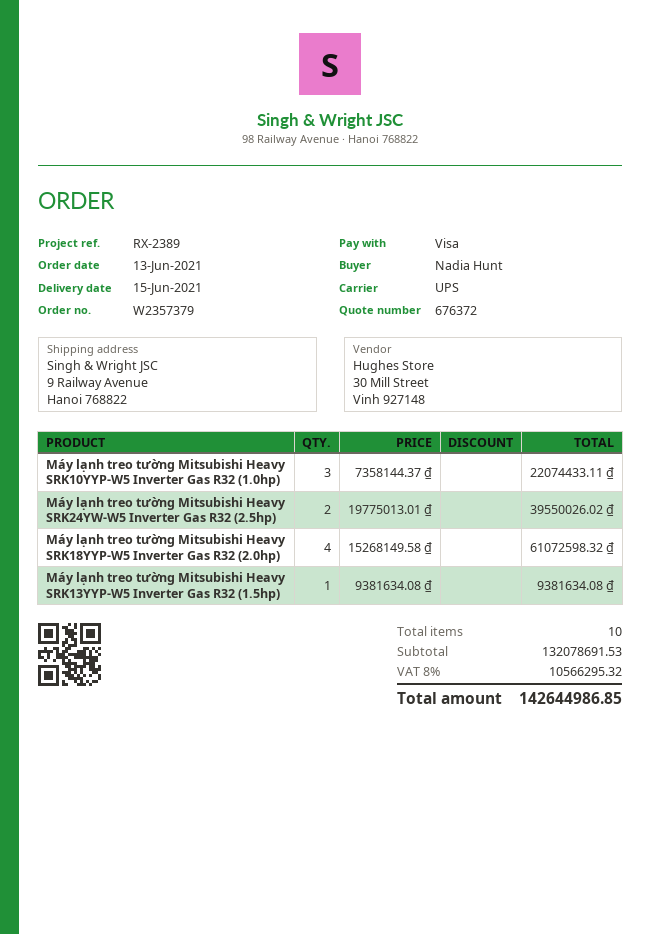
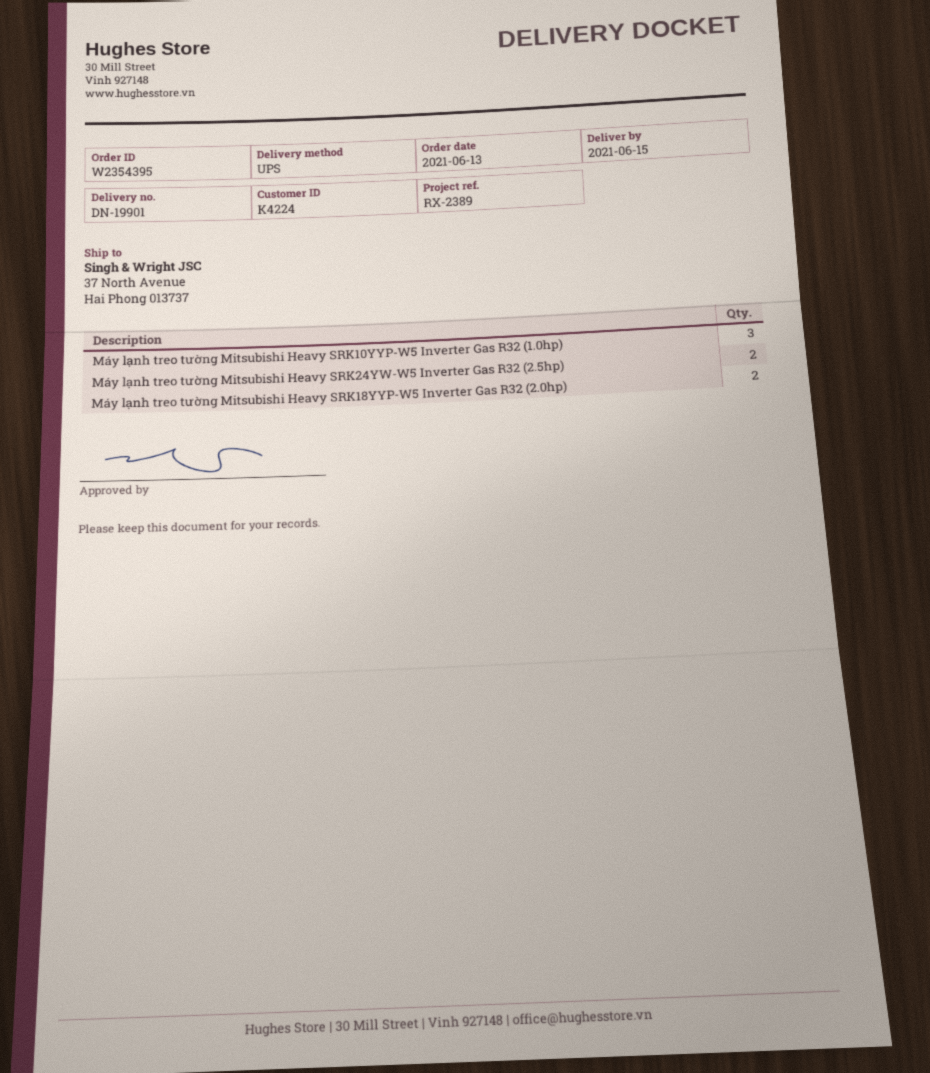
order number: W2357379 -> W2354395
ship to: 9 Railway Avenue, Hanoi 768822 -> 37 North Avenue, Hai Phong 013737
Máy lạnh treo tường Mitsubishi Heavy SRK18YYP-W5 Inverter Gas R32 (2.0hp): 4 -> 2
Máy lạnh treo tường Mitsubishi Heavy SRK13YYP-W5 Inverter Gas R32 (1.5hp): 1 -> none

